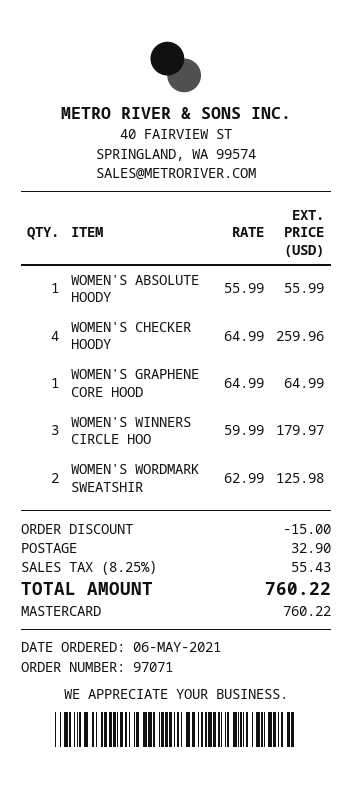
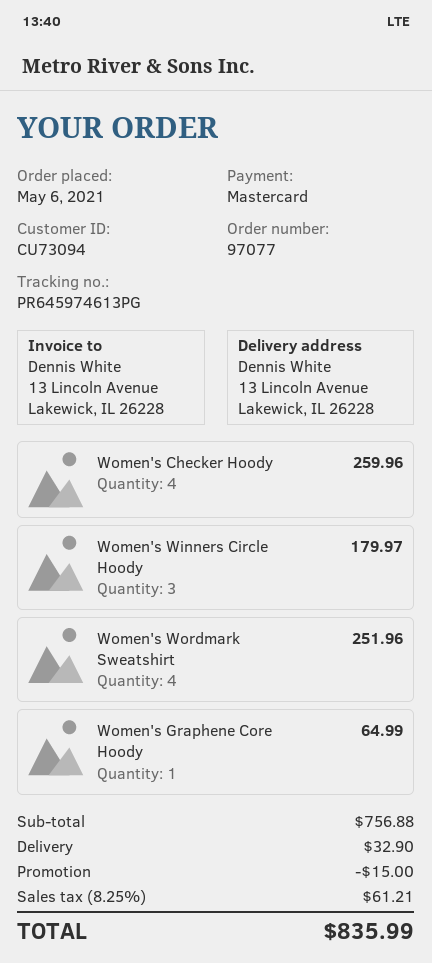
order number: 97071 -> 97077
WOMEN'S ABSOLUTE HOODY: 1 for 55.99 -> none
WOMEN'S WORDMARK SWEATSHIR: 2 for 125.98 -> 4 for 251.96
tax: 8.25% = 55.43 -> 8.25% = 61.21
total: 760.22 -> 835.99

